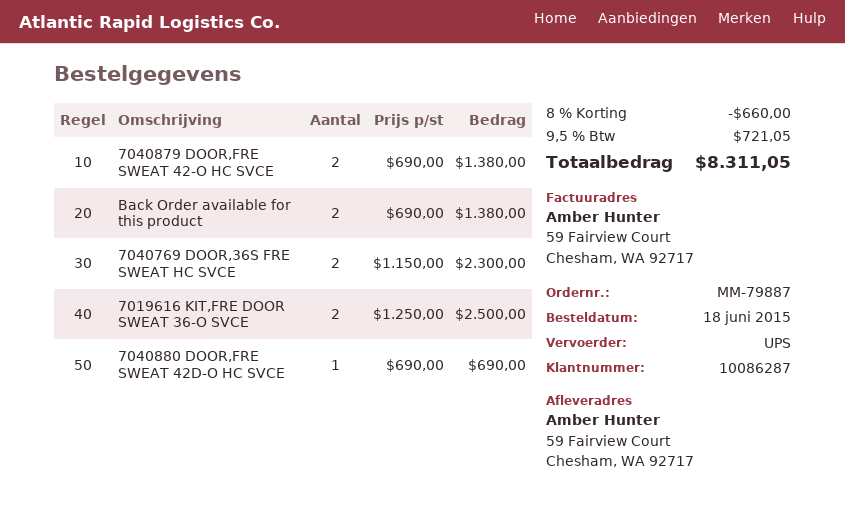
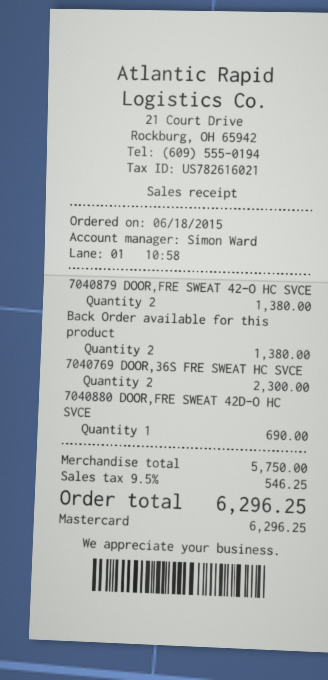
7019616 KIT,FRE DOOR SWEAT 36-O SVCE: 2 for 2500.00 -> none
discount: 8% = 660.00 -> none
tax: 9.5% = 721.05 -> 9.5% = 546.25
total: 8311.05 -> 6296.25

